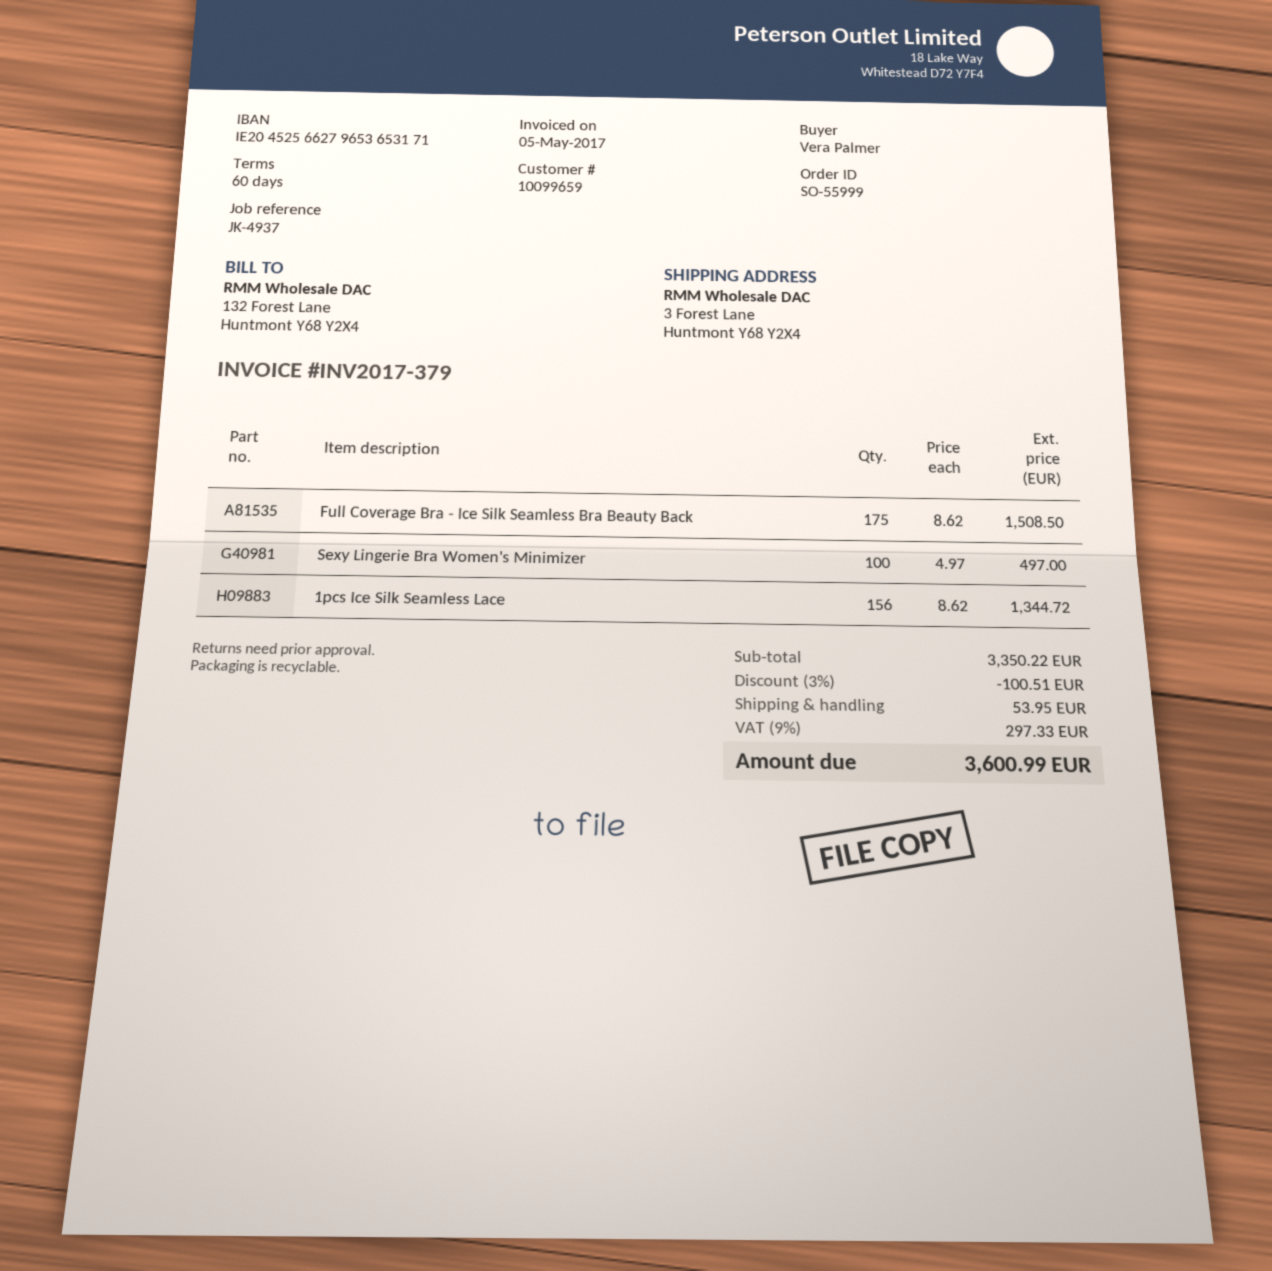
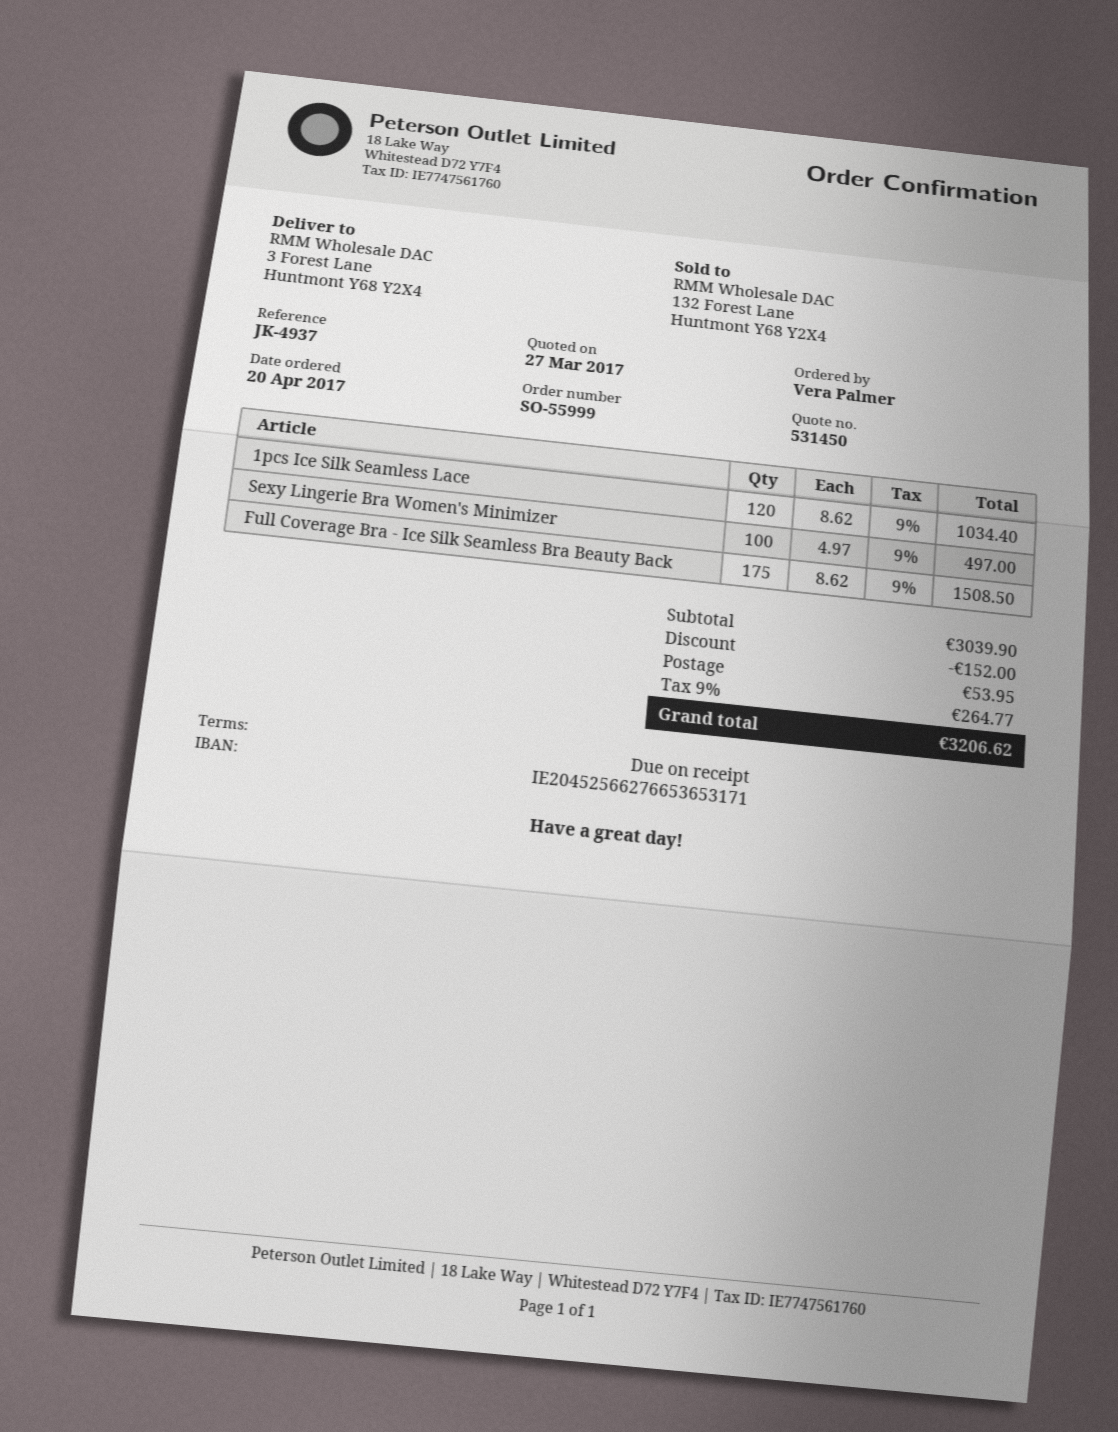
payment terms: 60 days -> on receipt
bank account: IE20452566279653653171 -> IE20452566276653653171
1pcs Ice Silk Seamless Lace: 156 x 8.62 = 1344.72 -> 120 x 8.62 = 1034.40
subtotal: 3350.22 -> 3039.90
discount: 100.51 -> 152.00
tax: 9% = 297.33 -> 9% = 264.77
total: 3600.99 -> 3206.62

